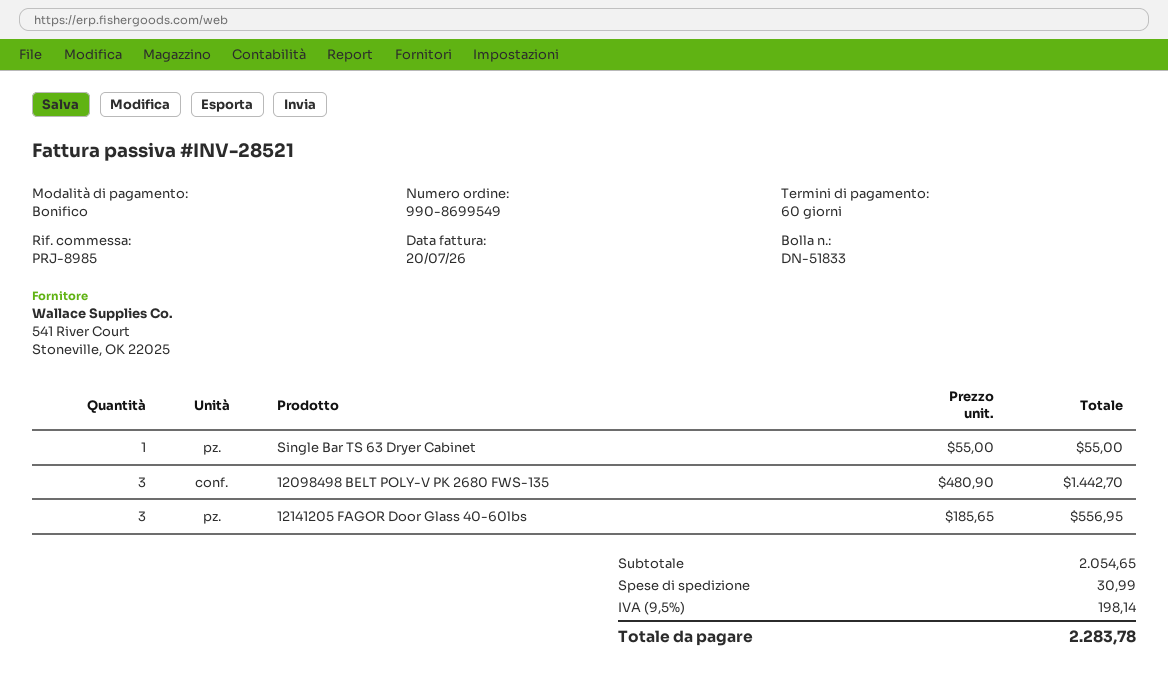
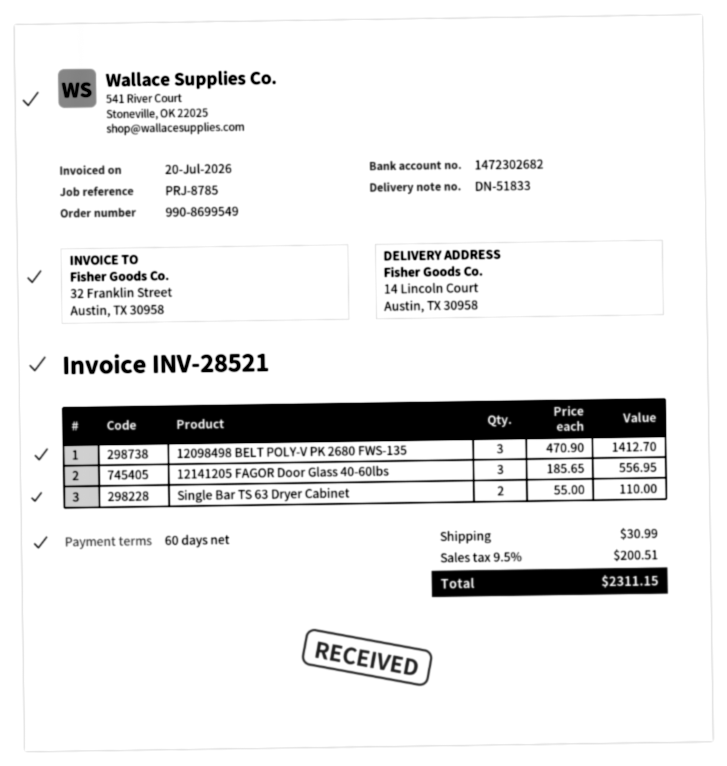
reference: PRJ-8985 -> PRJ-8785
Single Bar TS 63 Dryer Cabinet: 1 x 55.00 = 55.00 -> 2 x 55.00 = 110.00
12098498 BELT POLY-V PK 2680 FWS-135: 3 x 480.90 = 1442.70 -> 3 x 470.90 = 1412.70
tax: 9.5% = 198.14 -> 9.5% = 200.51
total: 2283.78 -> 2311.15

